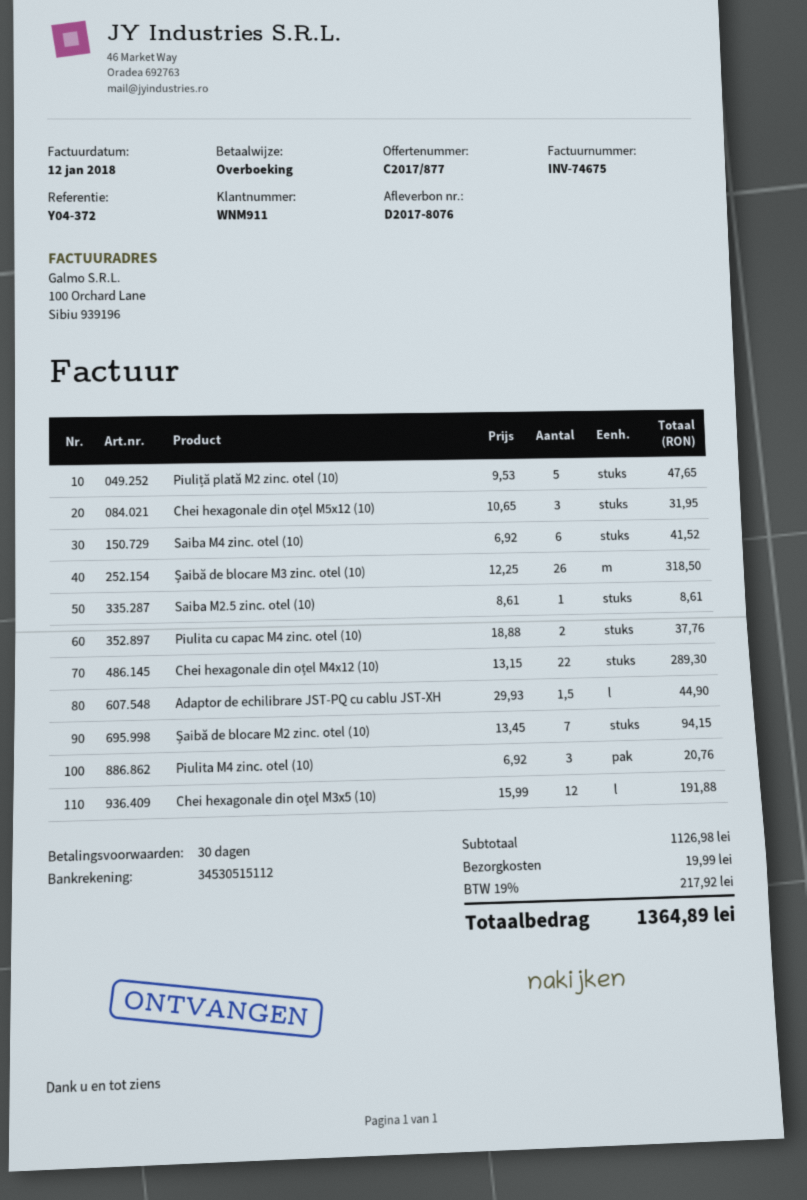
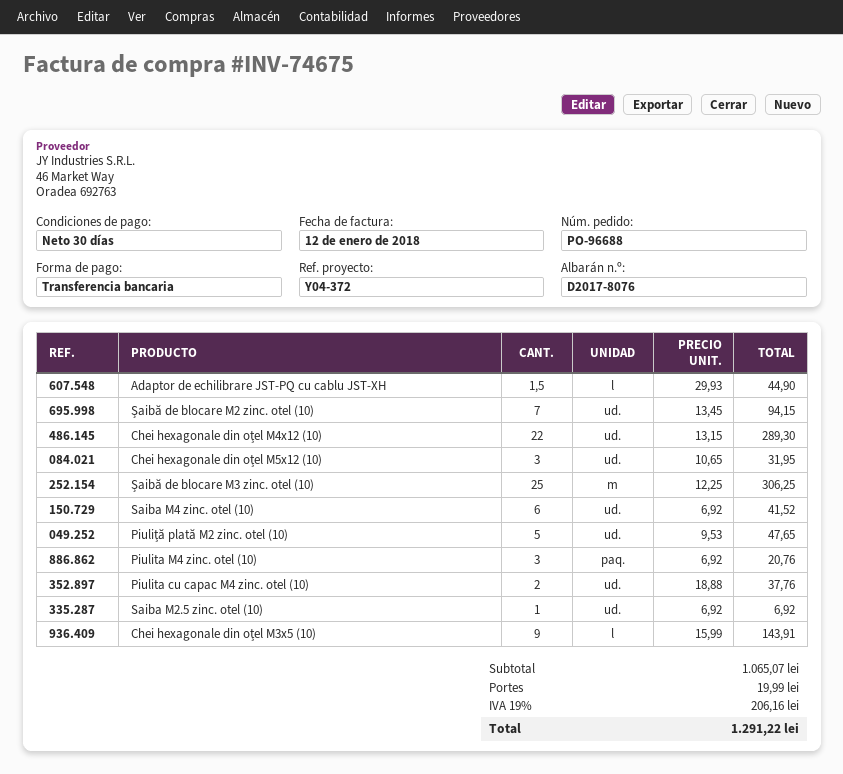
Șaibă de blocare M3 zinc. otel (10): 26 x 12.25 = 318.50 -> 25 x 12.25 = 306.25
Saiba M2.5 zinc. otel (10): 1 x 8.61 = 8.61 -> 1 x 6.92 = 6.92
Chei hexagonale din oțel M3x5 (10): 12 x 15.99 = 191.88 -> 9 x 15.99 = 143.91
subtotal: 1126.98 -> 1065.07
tax: 19% = 217.92 -> 19% = 206.16
total: 1364.89 -> 1291.22

